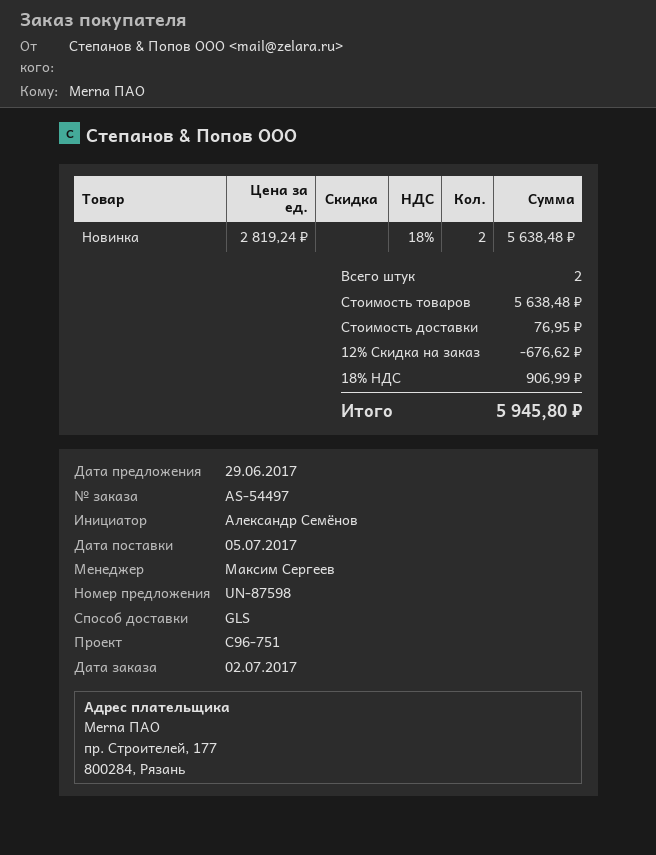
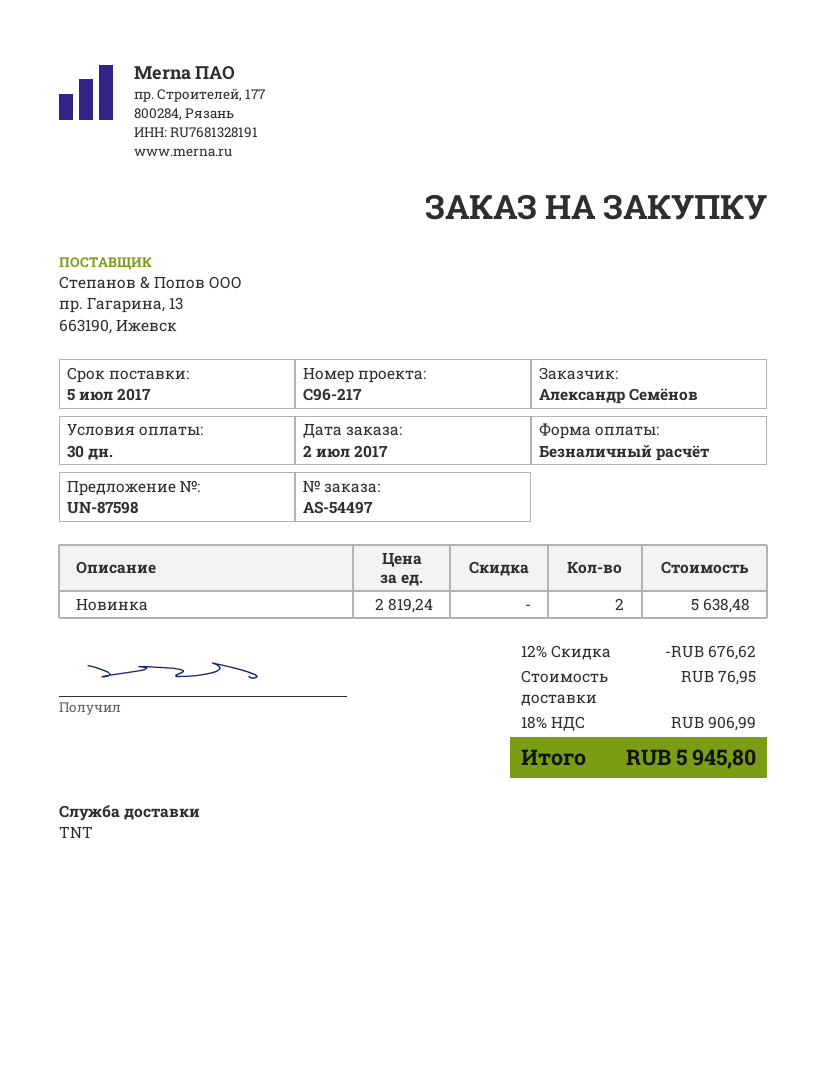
reference: C96-751 -> C96-217
shipping method: GLS -> TNT

